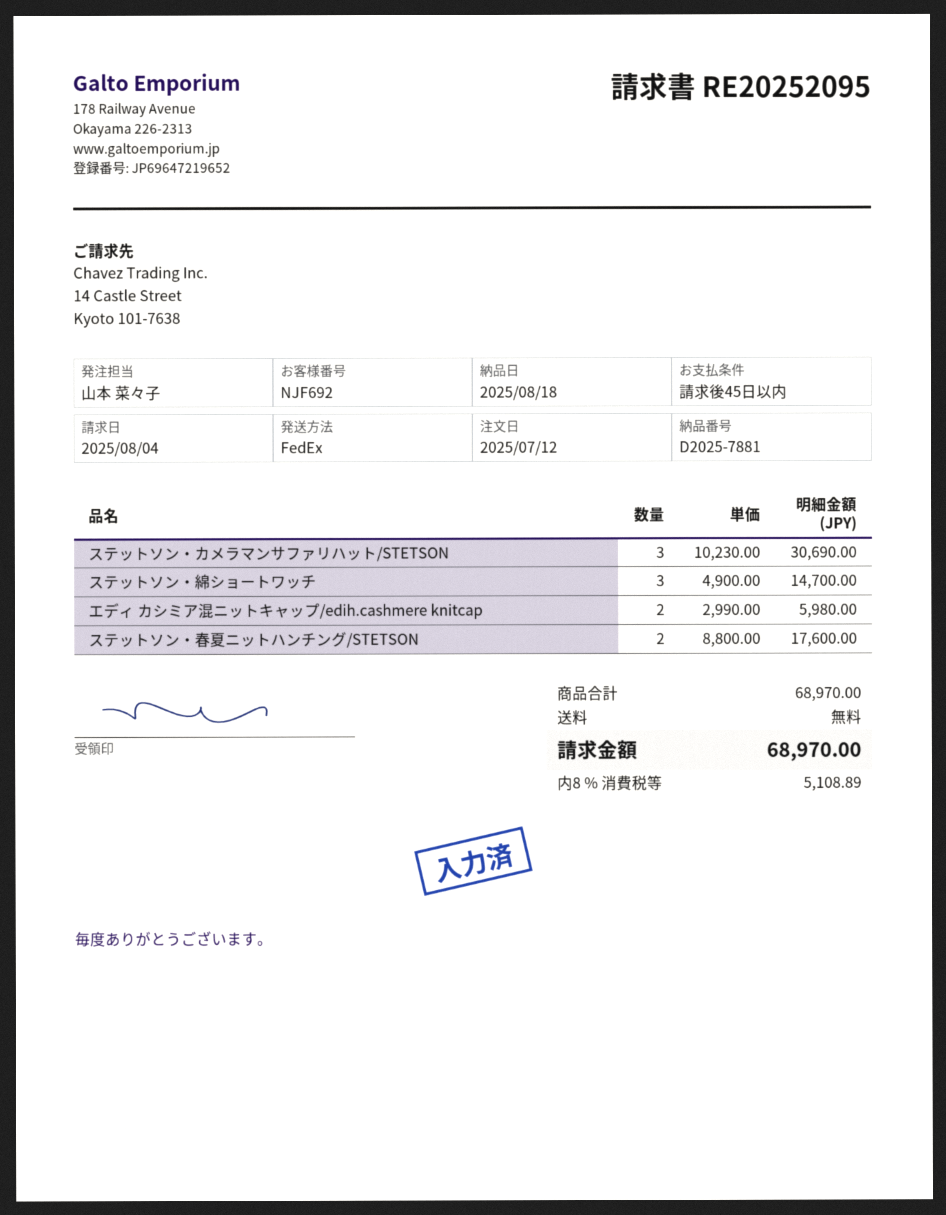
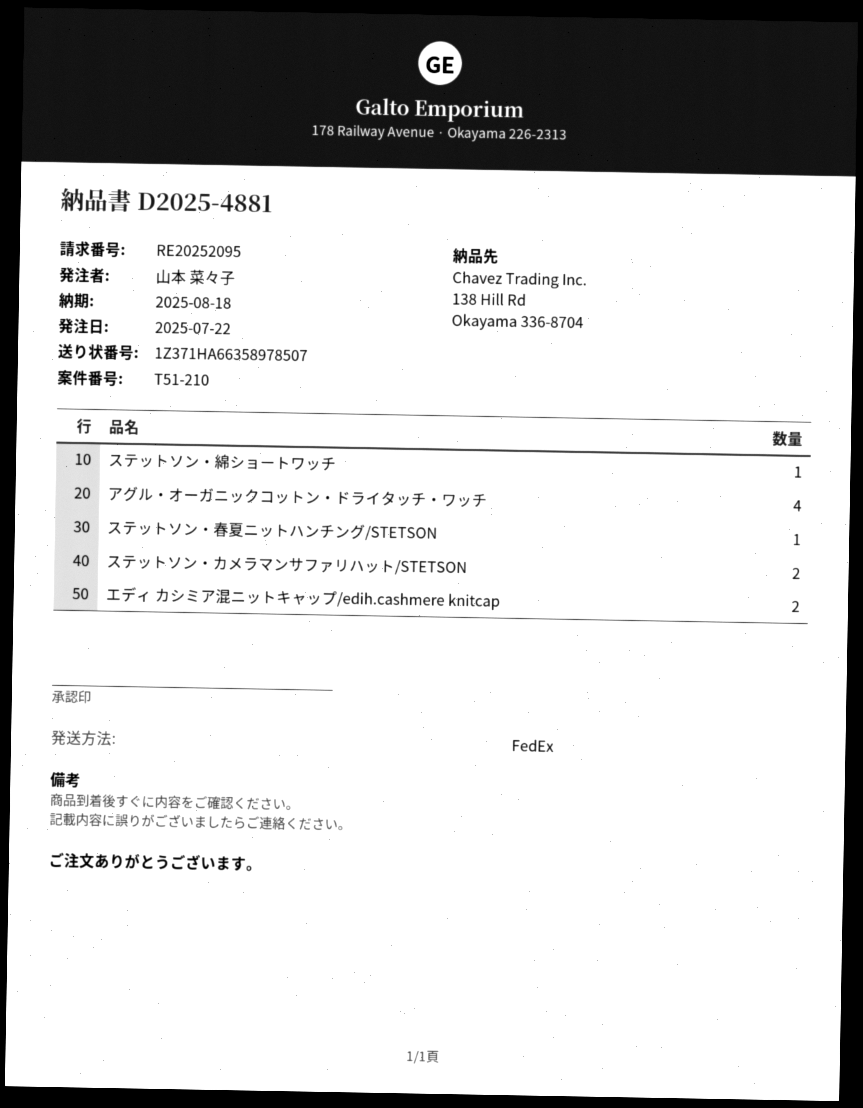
order date: 2025-07-12 -> 2025-07-22
delivery note number: D2025-7881 -> D2025-4881
ステットソン・カメラマンサファリハット/STETSON: 3 -> 2
ステットソン・綿ショートワッチ: 3 -> 1
ステットソン・春夏ニットハンチング/STETSON: 2 -> 1
アグル・オーガニックコットン・ドライタッチ・ワッチ: none -> 4

